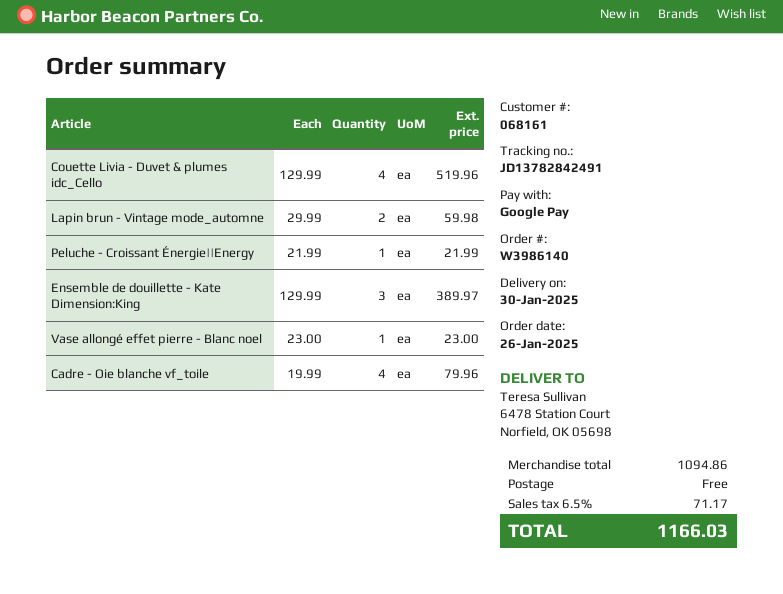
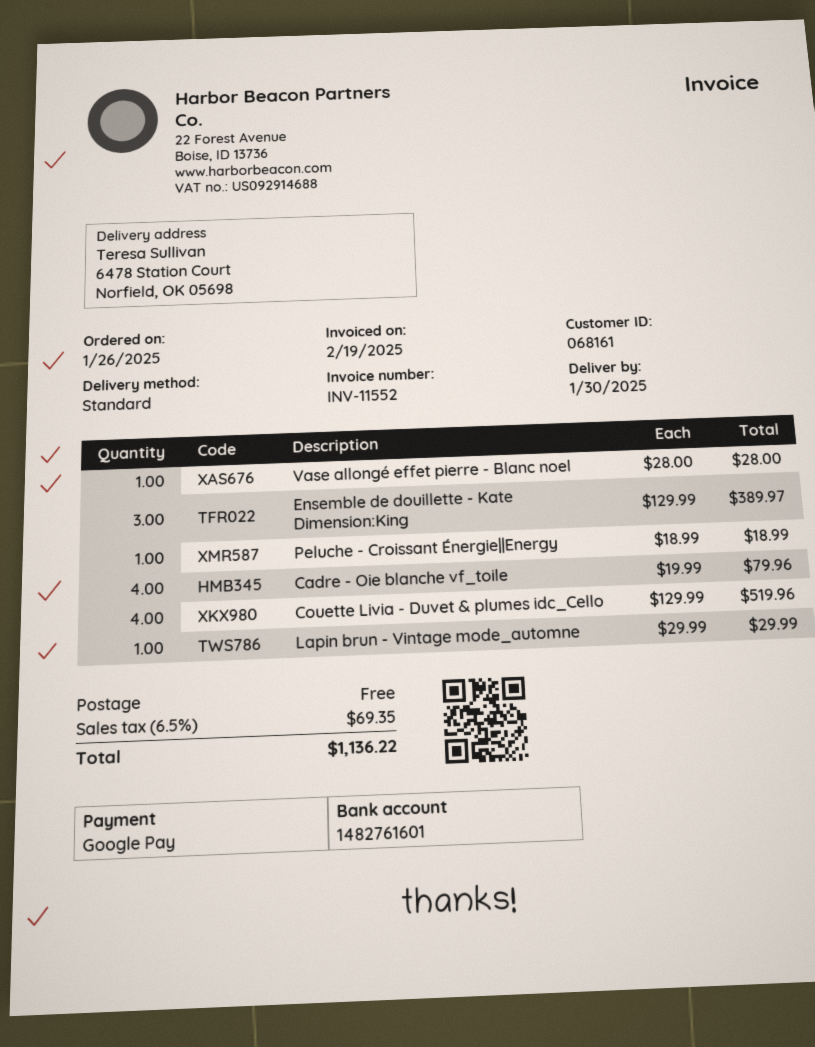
Lapin brun - Vintage mode_automne: 2 x 29.99 = 59.98 -> 1 x 29.99 = 29.99
Peluche - Croissant Énergie||Energy: 1 x 21.99 = 21.99 -> 1 x 18.99 = 18.99
Vase allongé effet pierre - Blanc noel: 1 x 23.00 = 23.00 -> 1 x 28.00 = 28.00
tax: 6.5% = 71.17 -> 6.5% = 69.35
total: 1166.03 -> 1136.22

